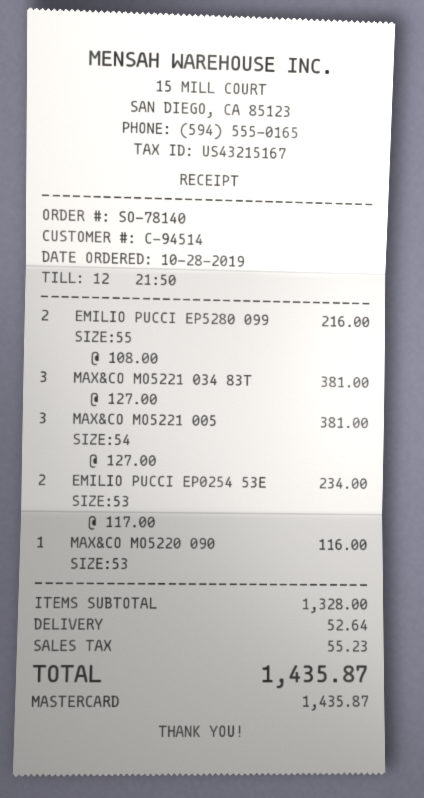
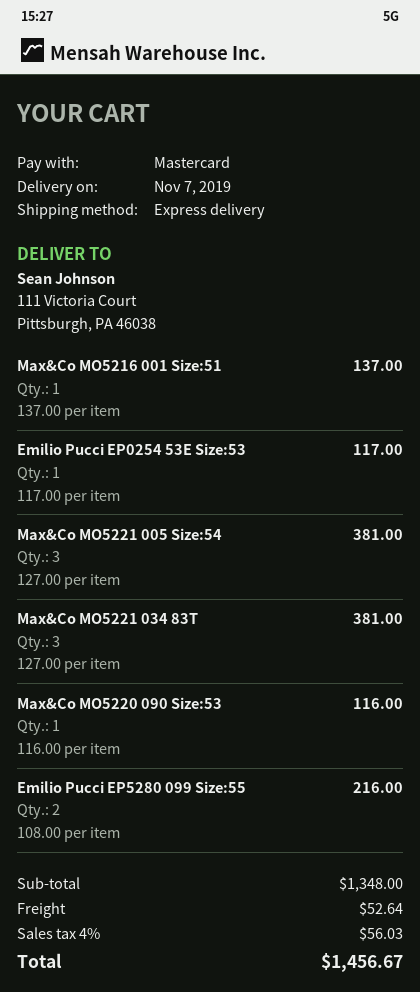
EMILIO PUCCI EP0254 53E SIZE:53: 2 x 117.00 = 234.00 -> 1 x 117.00 = 117.00
Max&Co MO5216 001 Size:51: none -> 1 x 137.00 = 137.00
subtotal: 1328.00 -> 1348.00
tax: 55.23 -> 56.03
total: 1435.87 -> 1456.67

